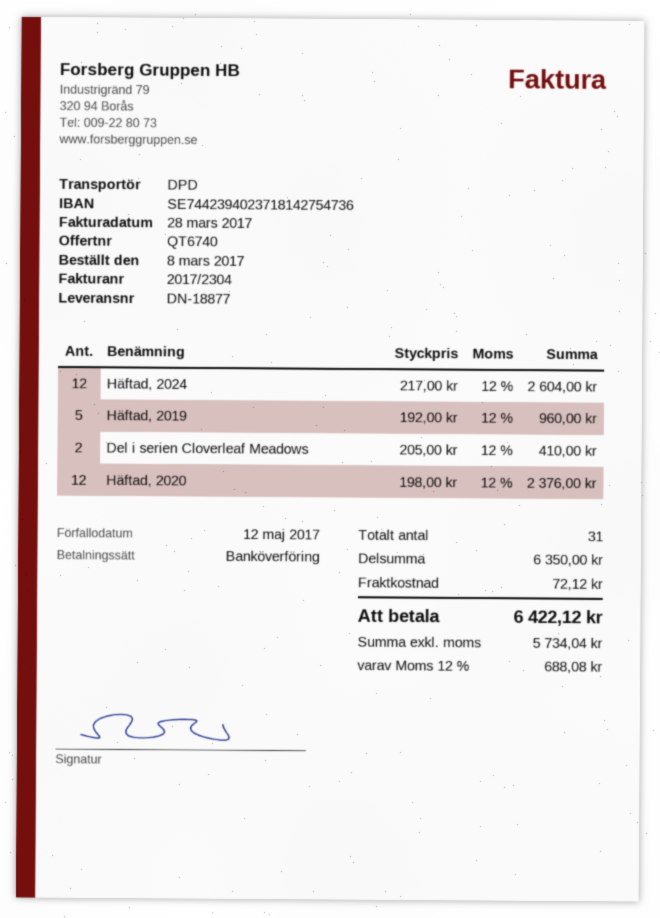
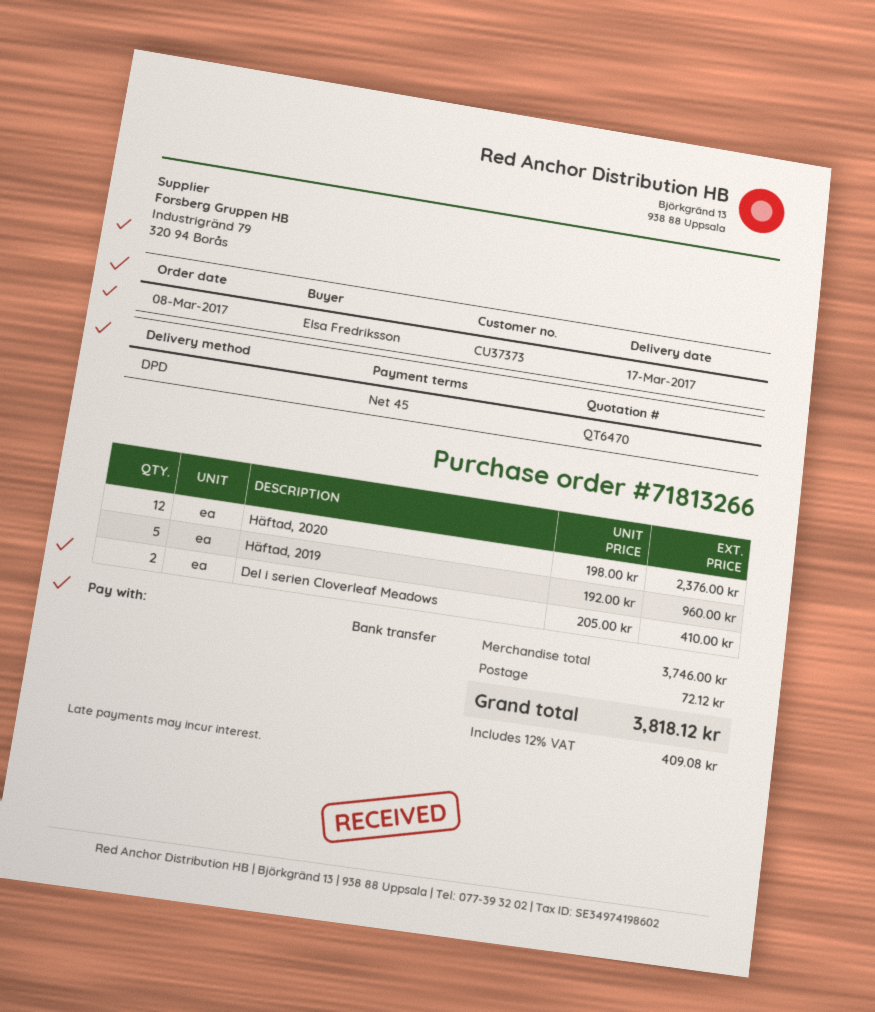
quote number: QT6740 -> QT6470
Häftad, 2024: 12 x 217.00 = 2604.00 -> none
subtotal: 6350.00 -> 3746.00
tax: 12% = 688.08 -> 12% = 409.08
total: 6422.12 -> 3818.12

